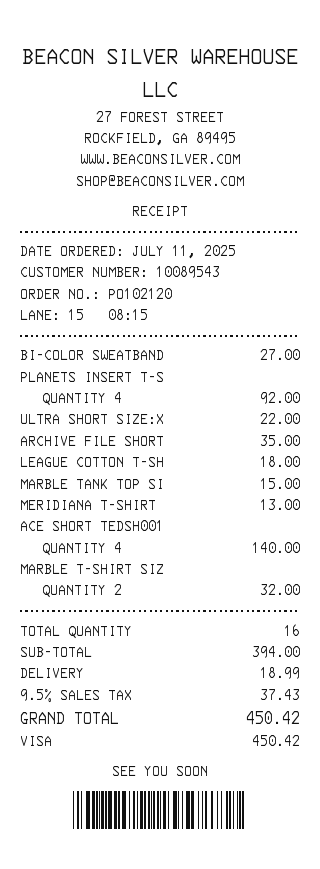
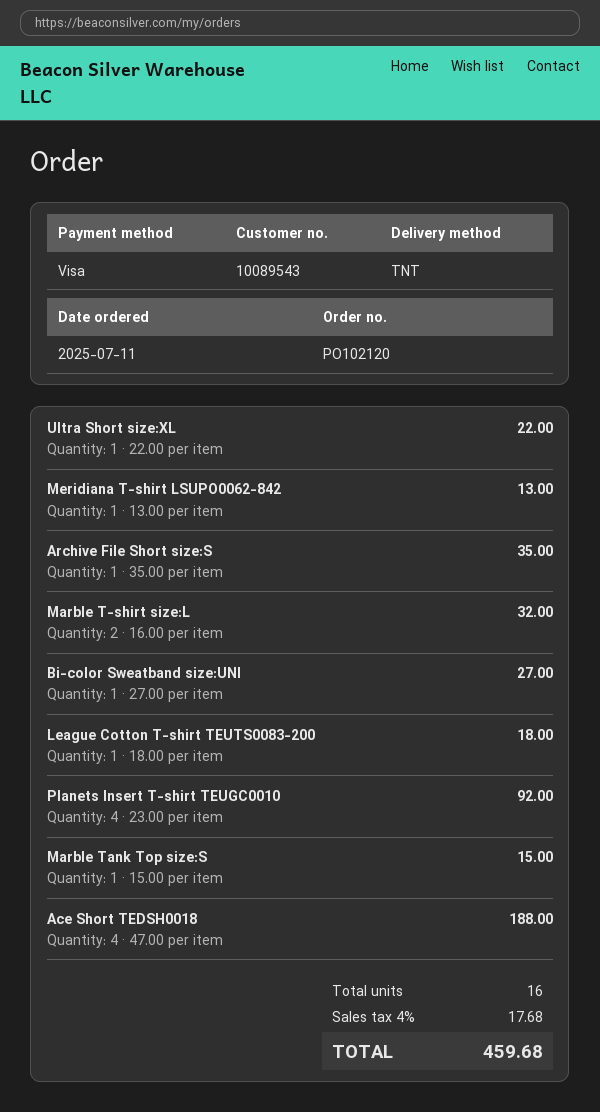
ACE SHORT TEDSH001: 4 for 140.00 -> 4 for 188.00
shipping: 18.99 -> none
tax: 9.5% = 37.43 -> 4% = 17.68
total: 450.42 -> 459.68

